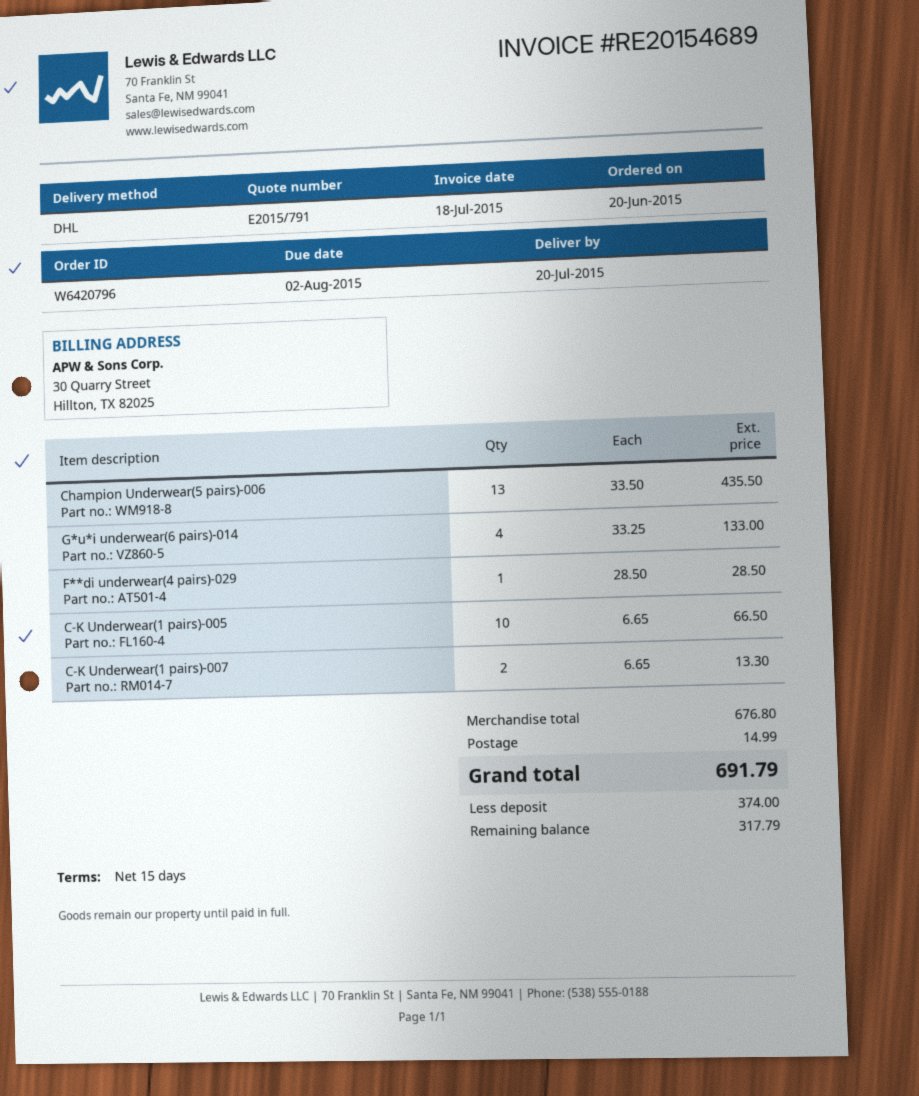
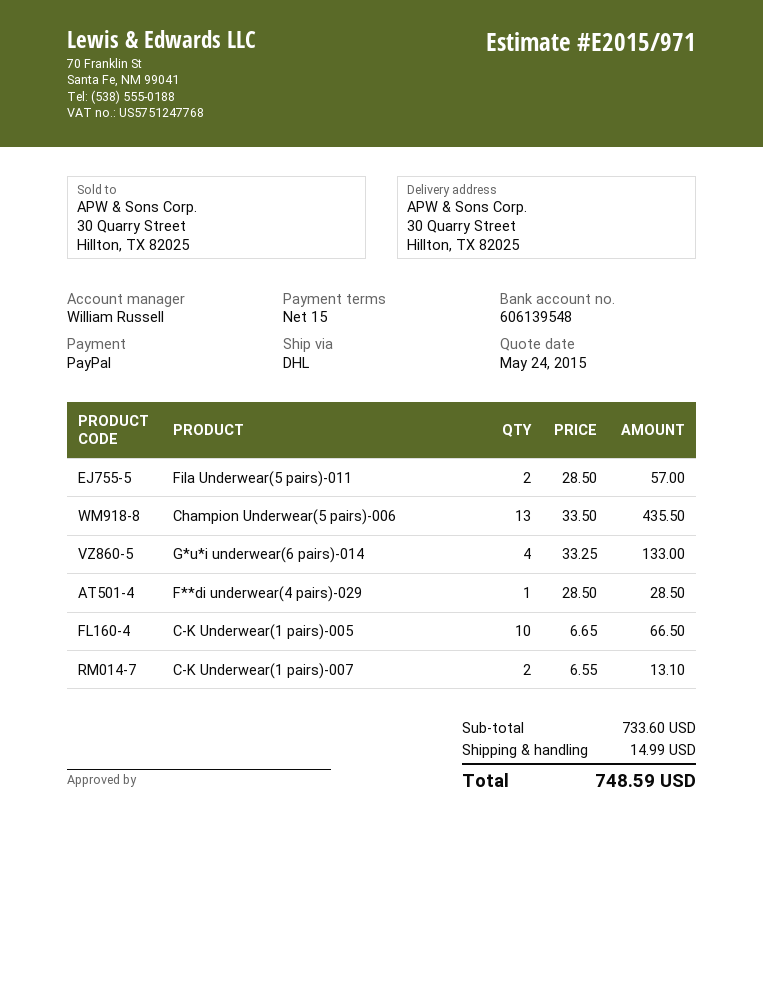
quote number: E2015/791 -> E2015/971
C-K Underwear(1 pairs)-007: 2 x 6.65 = 13.30 -> 2 x 6.55 = 13.10
Fila Underwear(5 pairs)-011: none -> 2 x 28.50 = 57.00
subtotal: 676.80 -> 733.60
total: 691.79 -> 748.59

